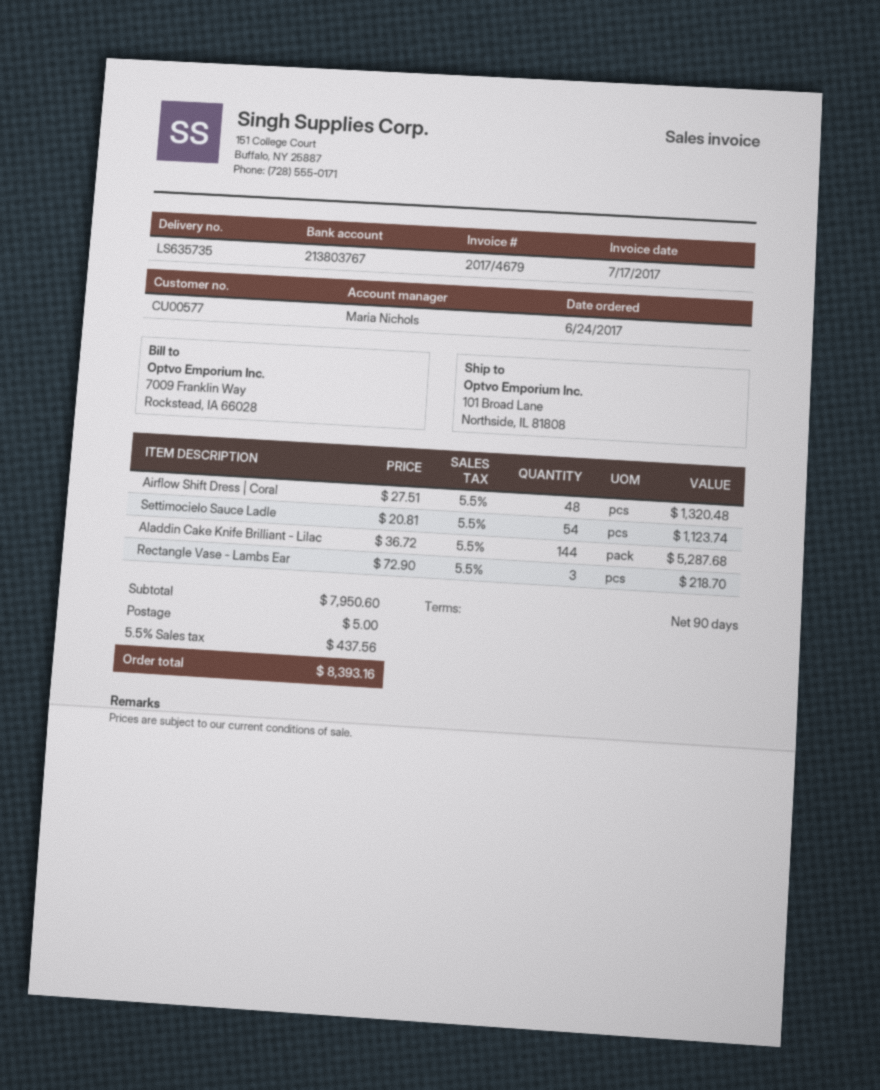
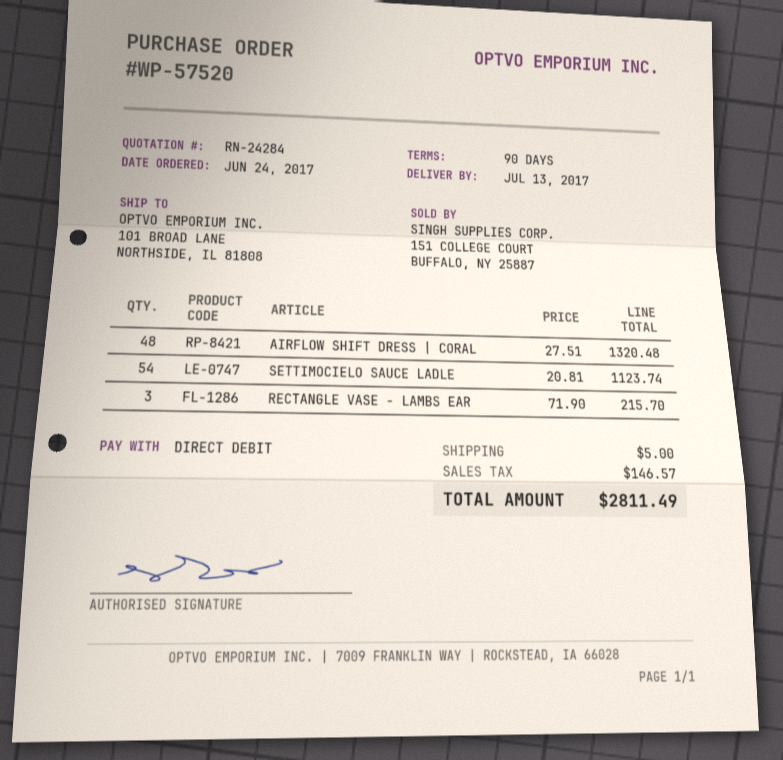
Aladdin Cake Knife Brilliant - Lilac: 144 x 36.72 = 5287.68 -> none
Rectangle Vase - Lambs Ear: 3 x 72.90 = 218.70 -> 3 x 71.90 = 215.70
tax: 437.56 -> 146.57
total: 8393.16 -> 2811.49

